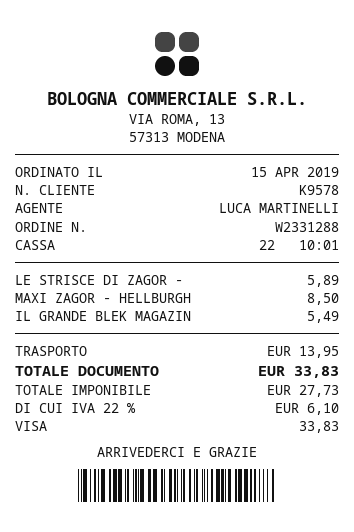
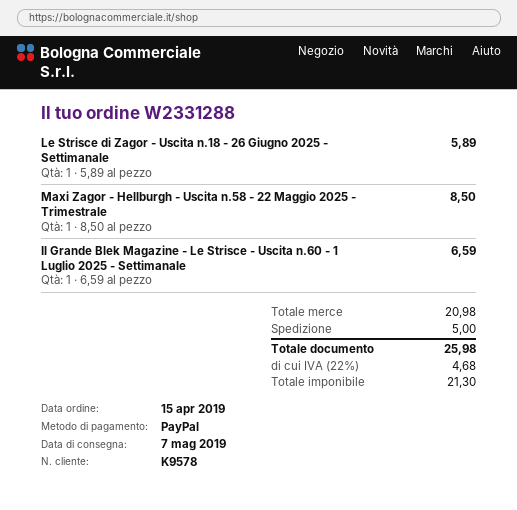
payment method: Visa -> PayPal
IL GRANDE BLEK MAGAZIN: 1 for 5.49 -> 1 for 6.59
shipping: 13.95 -> 5.00
net: 27.73 -> 21.30
tax: 22% = 6.10 -> 22% = 4.68
total: 33.83 -> 25.98

